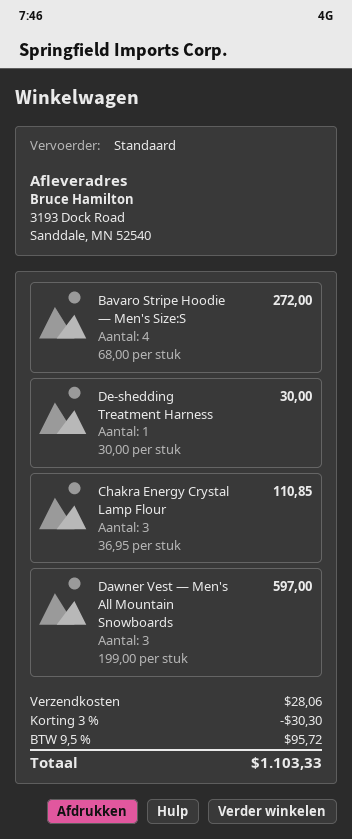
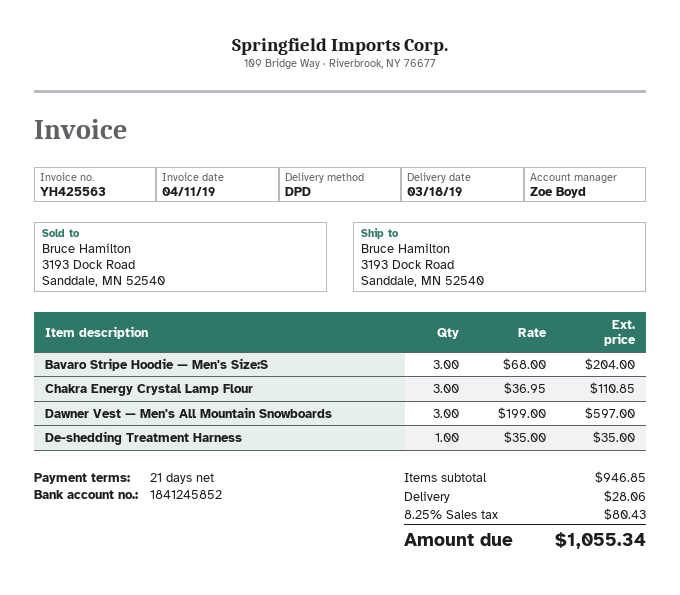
shipping method: standard -> DPD
Bavaro Stripe Hoodie — Men's Size:S: 4 x 68.00 = 272.00 -> 3 x 68.00 = 204.00
De-shedding Treatment Harness: 1 x 30.00 = 30.00 -> 1 x 35.00 = 35.00
discount: 3% = 30.30 -> none
tax: 9.5% = 95.72 -> 8.25% = 80.43
total: 1103.33 -> 1055.34

